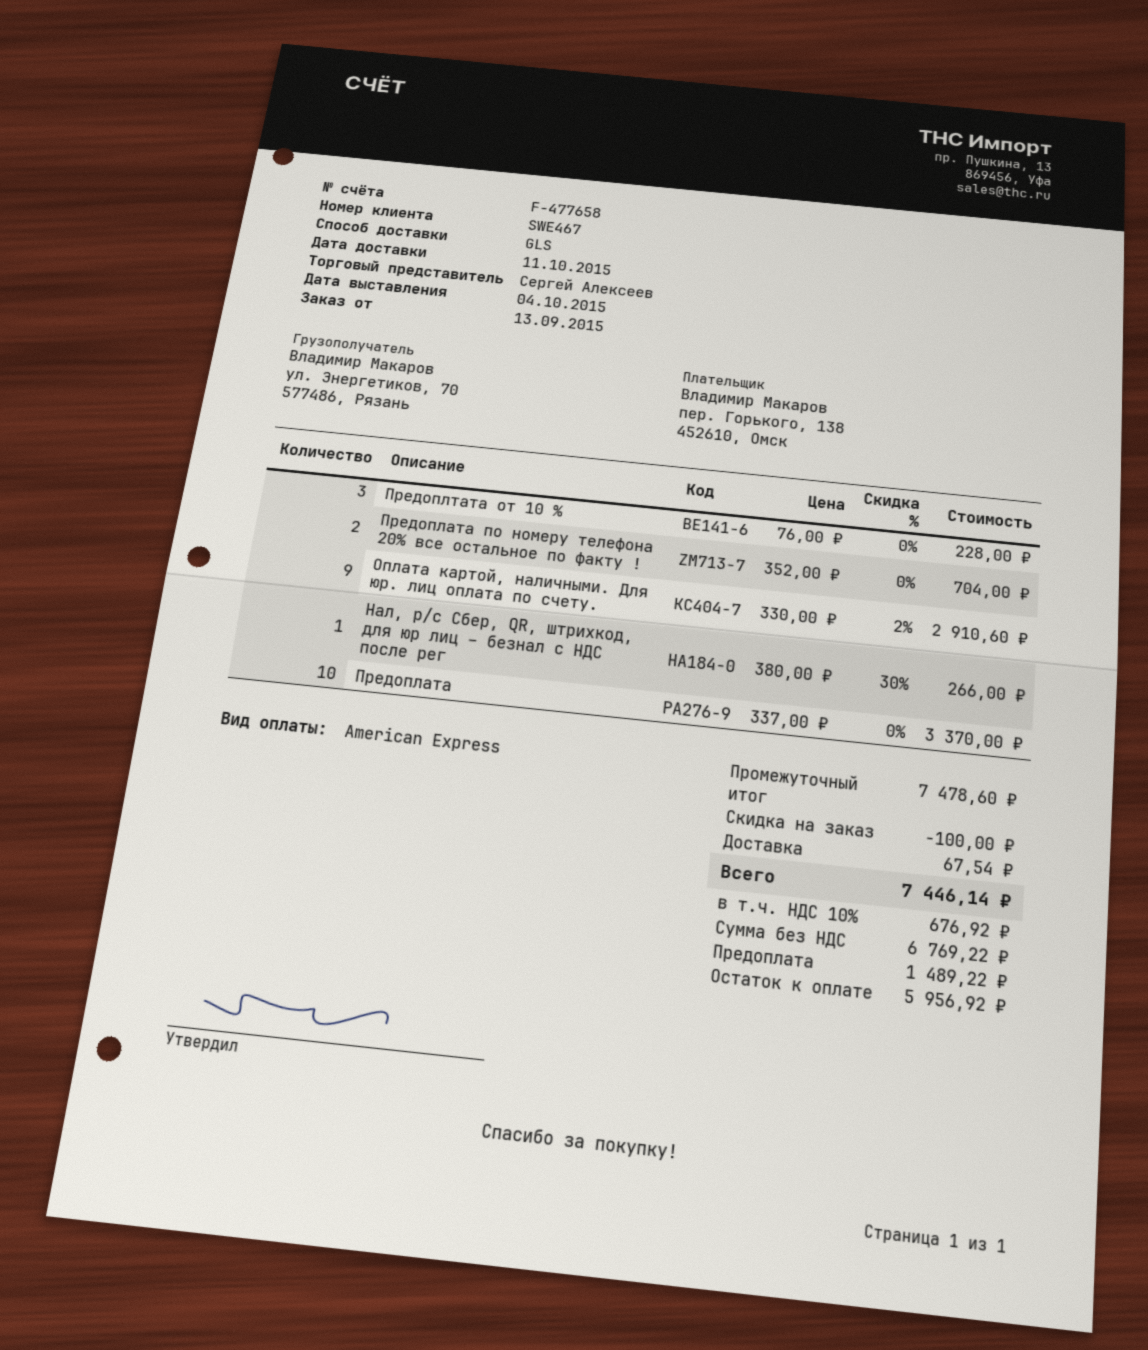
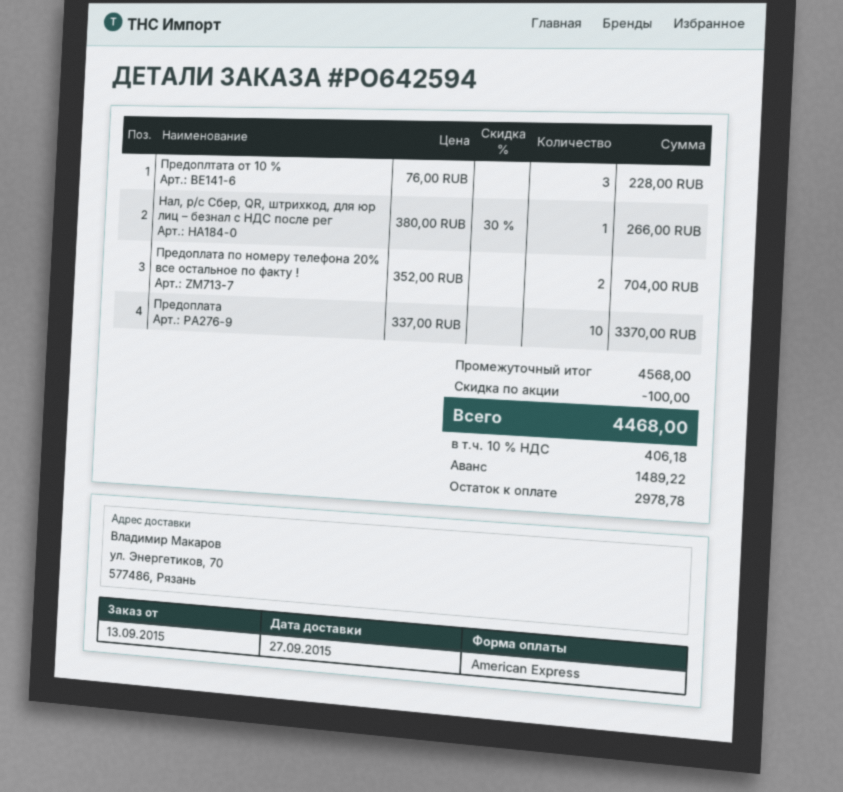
delivery date: 2015-10-11 -> 2015-09-27
Оплата картой, наличными. Для юр. лиц оплата по счету.: 9 x 330.00 - 2% = 2910.60 -> none
subtotal: 7478.60 -> 4568.00
shipping: 67.54 -> none
tax: 10% = 676.92 -> 10% = 406.18
total: 7446.14 -> 4468.00
balance: 5956.92 -> 2978.78

